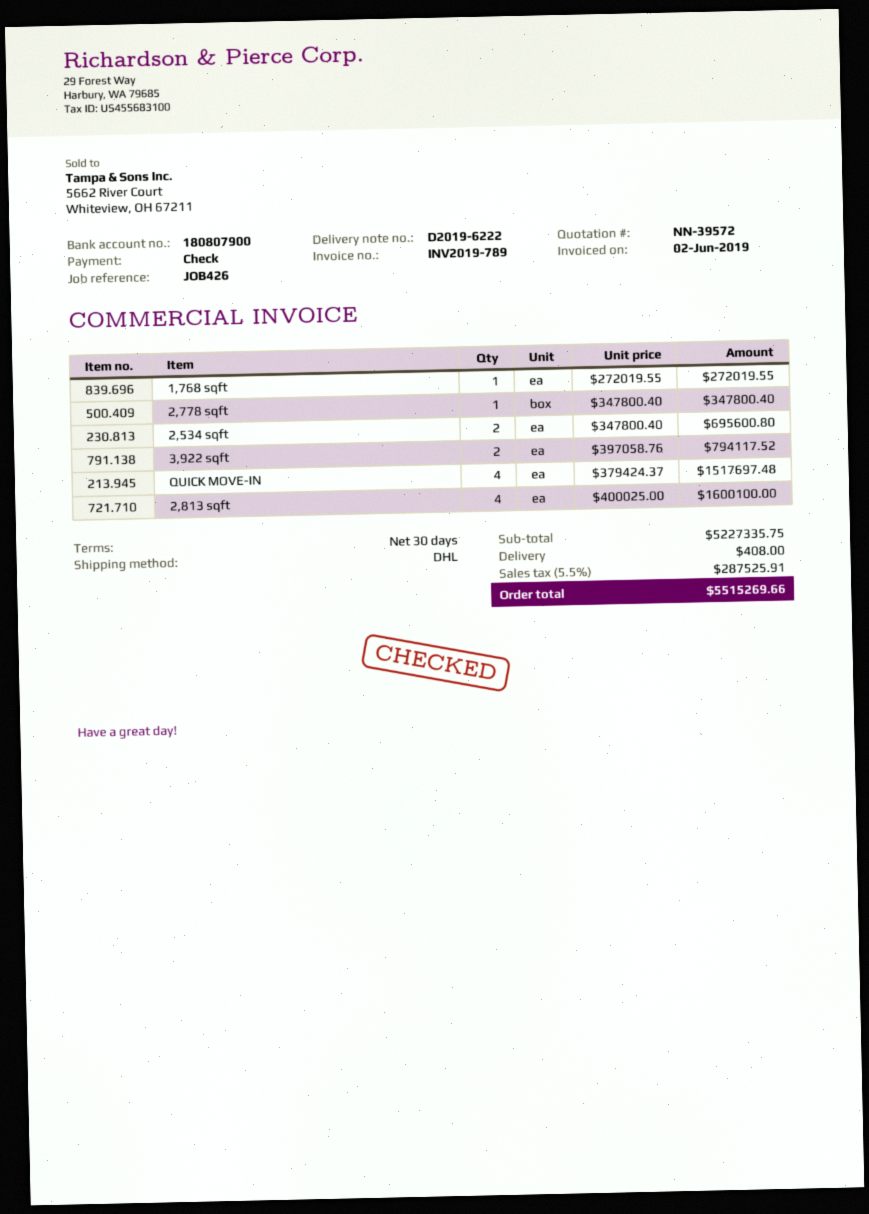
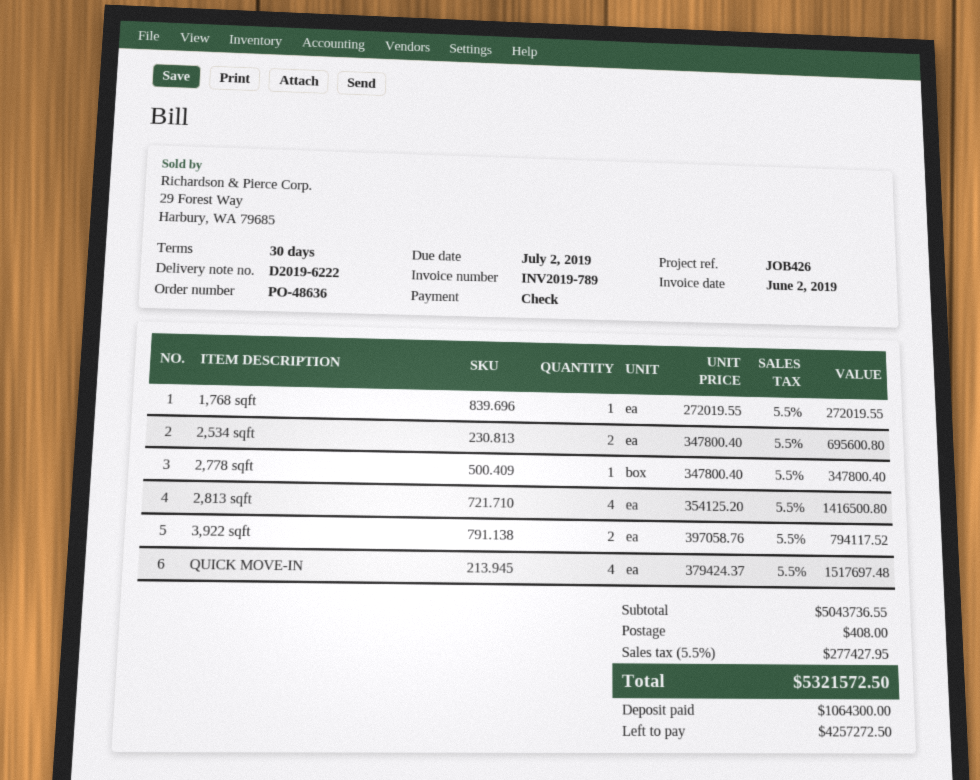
2,813 sqft: 4 x 400025.00 = 1600100.00 -> 4 x 354125.20 = 1416500.80
subtotal: 5227335.75 -> 5043736.55
tax: 5.5% = 287525.91 -> 5.5% = 277427.95
total: 5515269.66 -> 5321572.50

